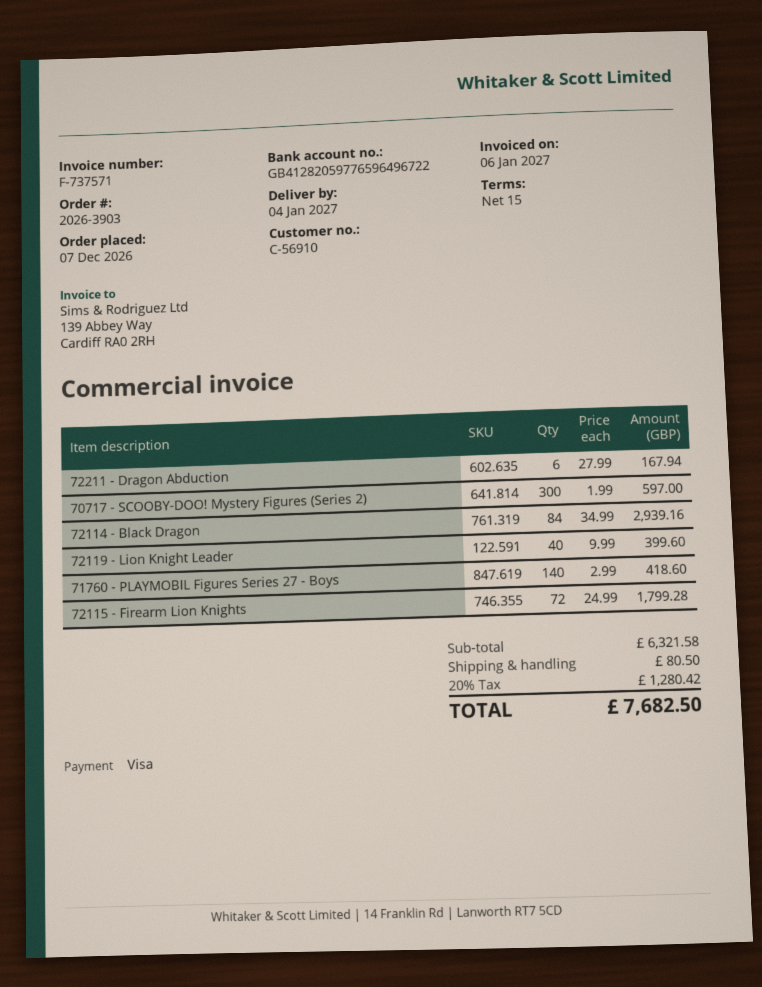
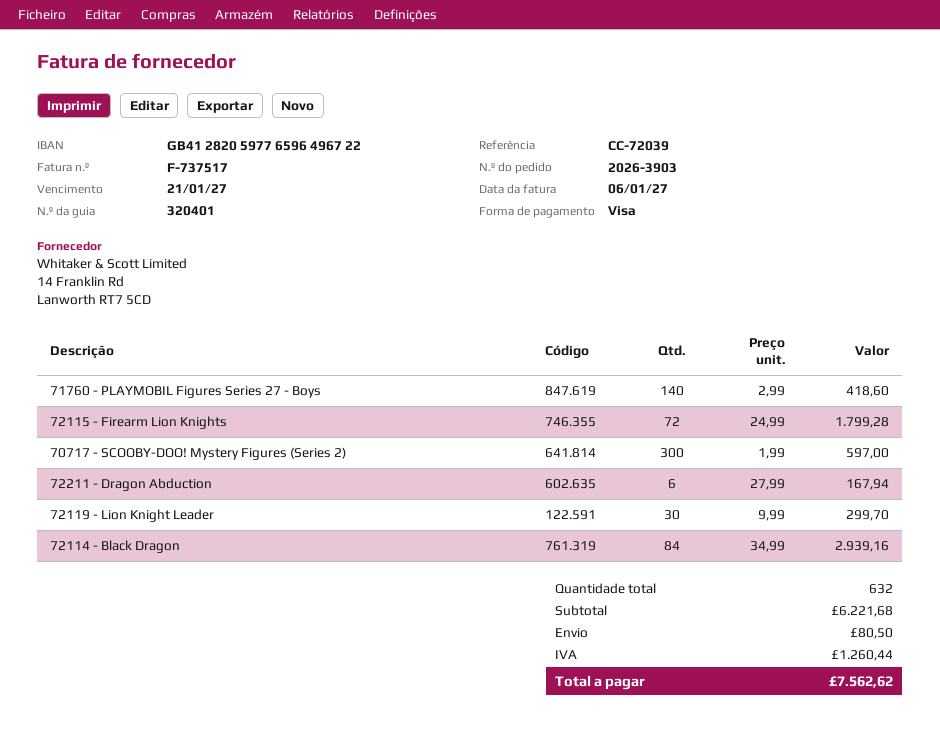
invoice number: F-737571 -> F-737517
72119 - Lion Knight Leader: 40 x 9.99 = 399.60 -> 30 x 9.99 = 299.70
subtotal: 6321.58 -> 6221.68
tax: 1280.42 -> 1260.44
total: 7682.50 -> 7562.62

